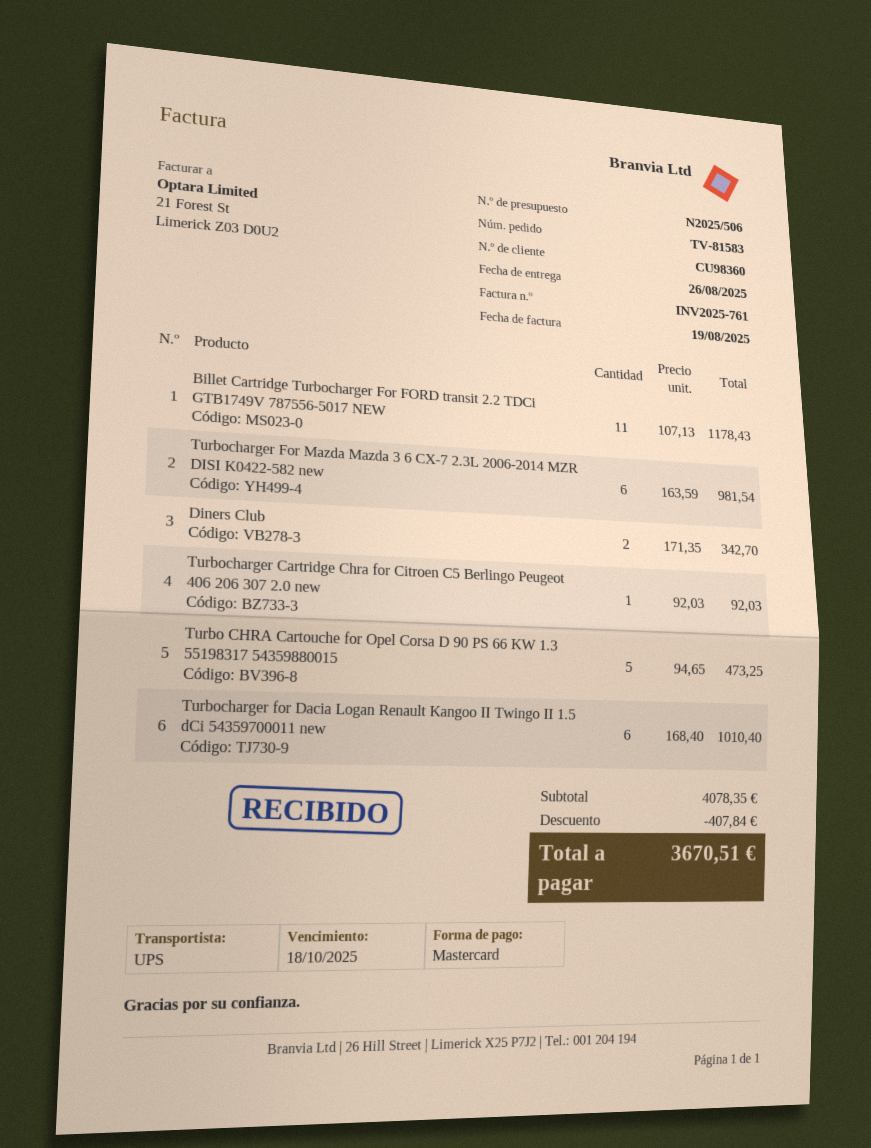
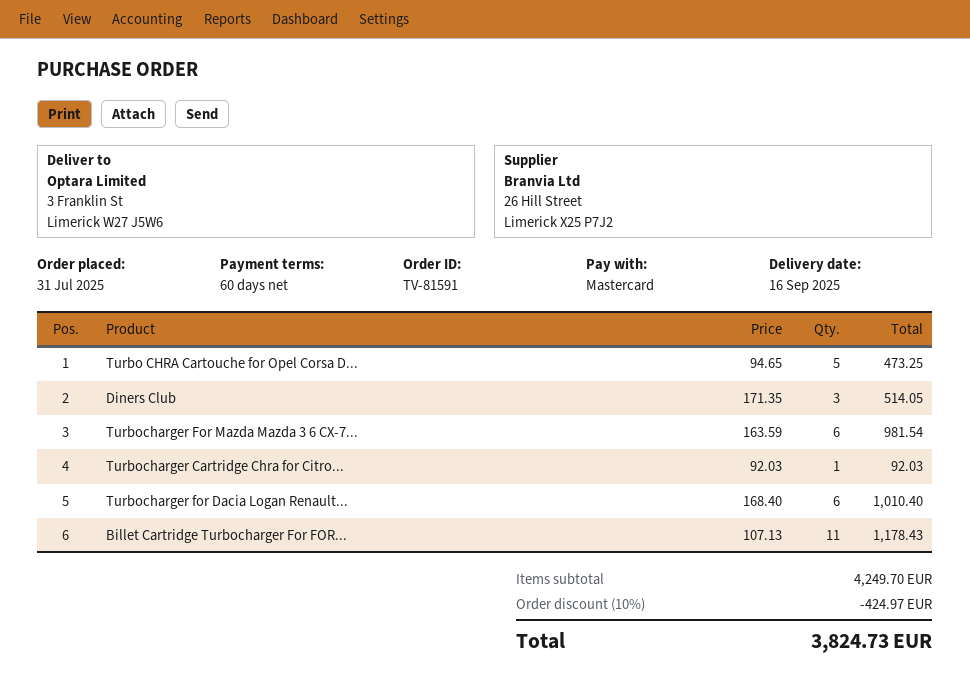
order number: TV-81583 -> TV-81591
delivery date: 2025-08-26 -> 2025-09-16
Diners Club: 2 x 171.35 = 342.70 -> 3 x 171.35 = 514.05
subtotal: 4078.35 -> 4249.70
discount: 407.84 -> 424.97
total: 3670.51 -> 3824.73

